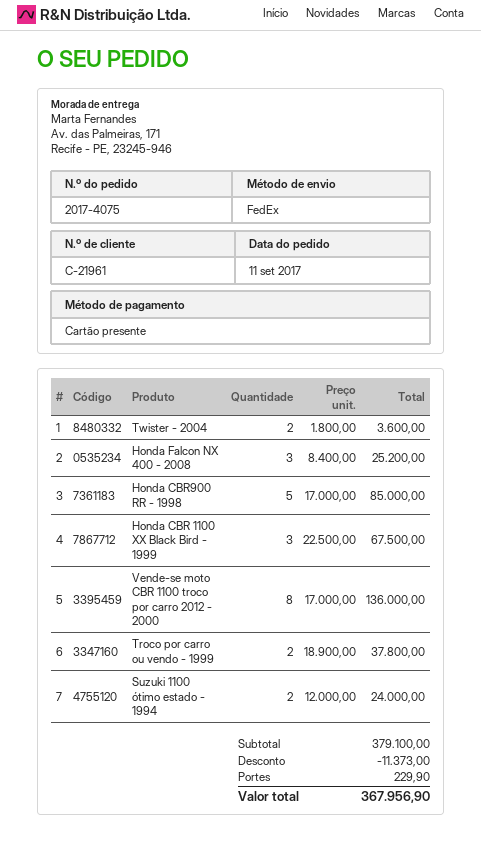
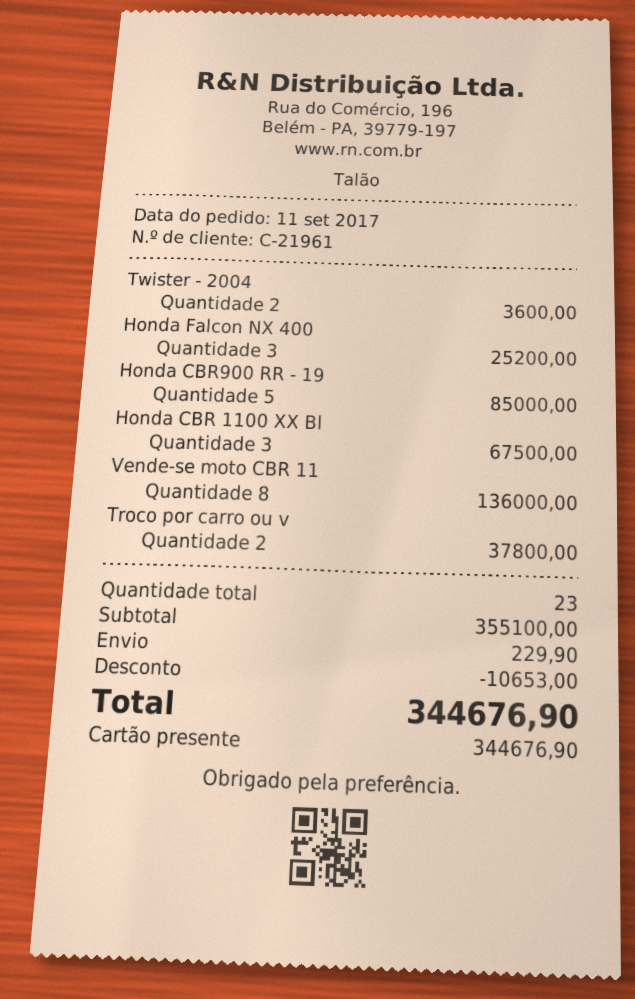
Suzuki 1100 ótimo estado - 1994: 2 for 24000.00 -> none
subtotal: 379100.00 -> 355100.00
discount: 11373.00 -> 10653.00
total: 367956.90 -> 344676.90

